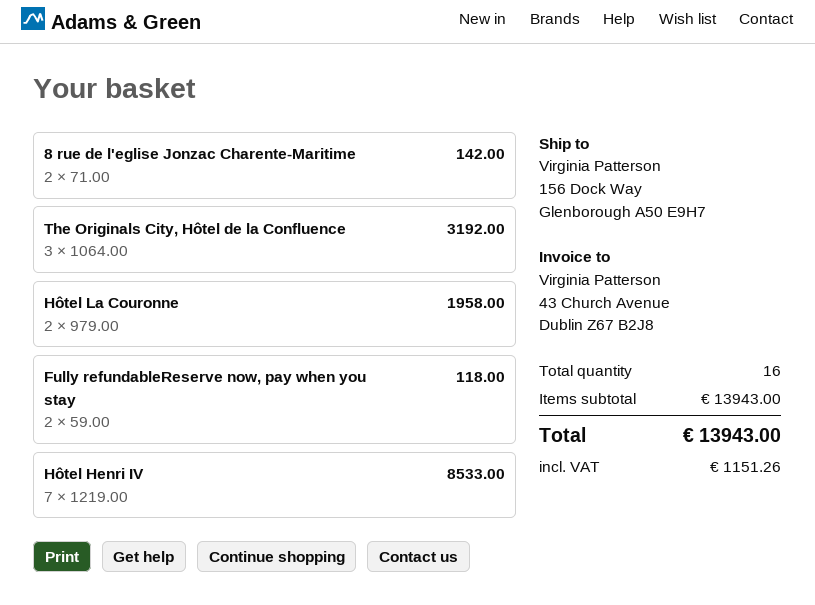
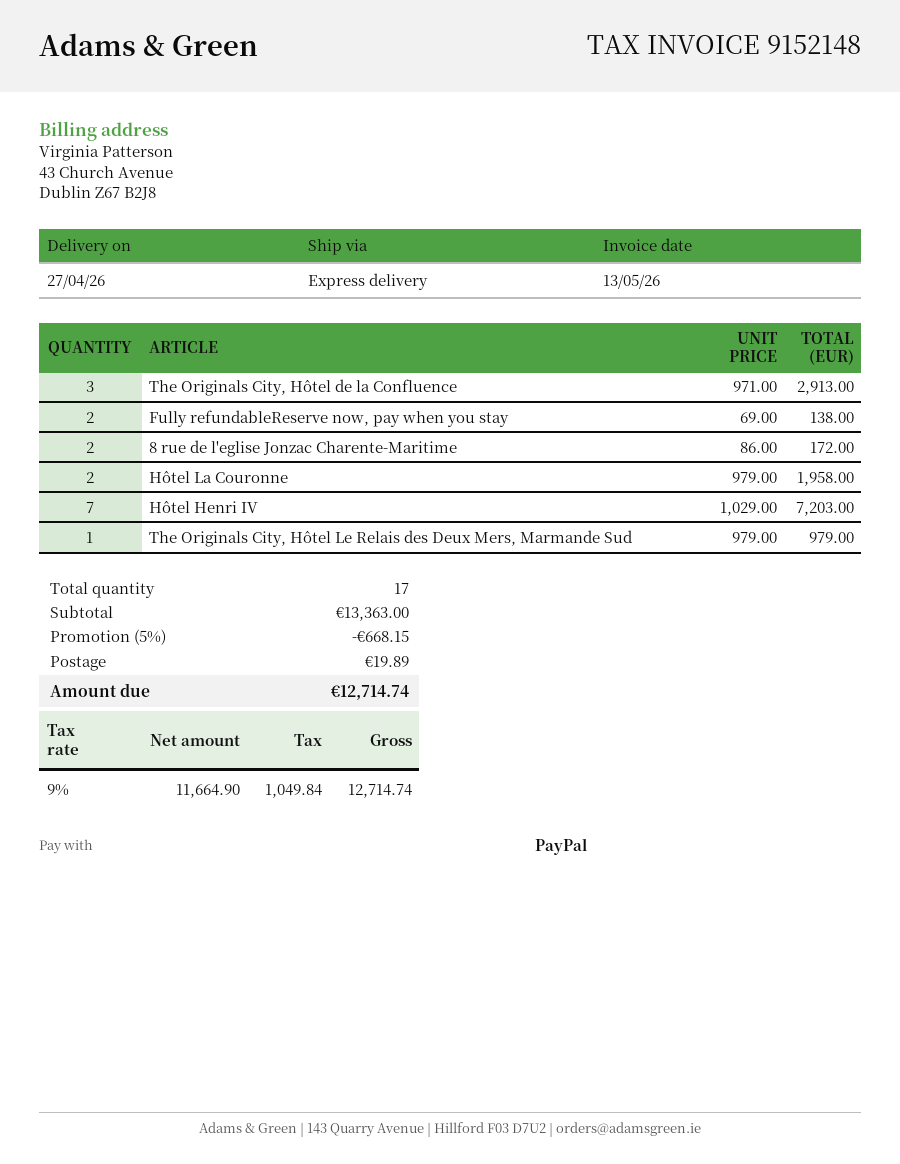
8 rue de l'eglise Jonzac Charente-Maritime: 2 x 71.00 = 142.00 -> 2 x 86.00 = 172.00
The Originals City, Hôtel de la Confluence: 3 x 1064.00 = 3192.00 -> 3 x 971.00 = 2913.00
Fully refundableReserve now, pay when you stay: 2 x 59.00 = 118.00 -> 2 x 69.00 = 138.00
Hôtel Henri IV: 7 x 1219.00 = 8533.00 -> 7 x 1029.00 = 7203.00
The Originals City, Hôtel Le Relais des Deux Mers, Marmande Sud: none -> 1 x 979.00 = 979.00
total quantity: 16 -> 17
subtotal: 13943.00 -> 13363.00
discount: none -> 5% = 668.15
shipping: none -> 19.89
tax: 1151.26 -> 1049.84
total: 13943.00 -> 12714.74

